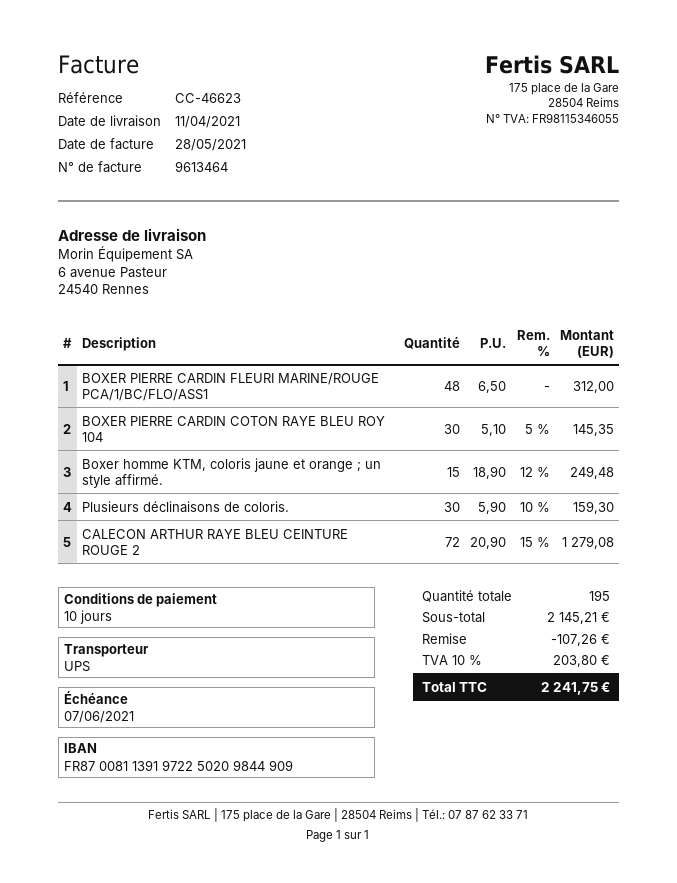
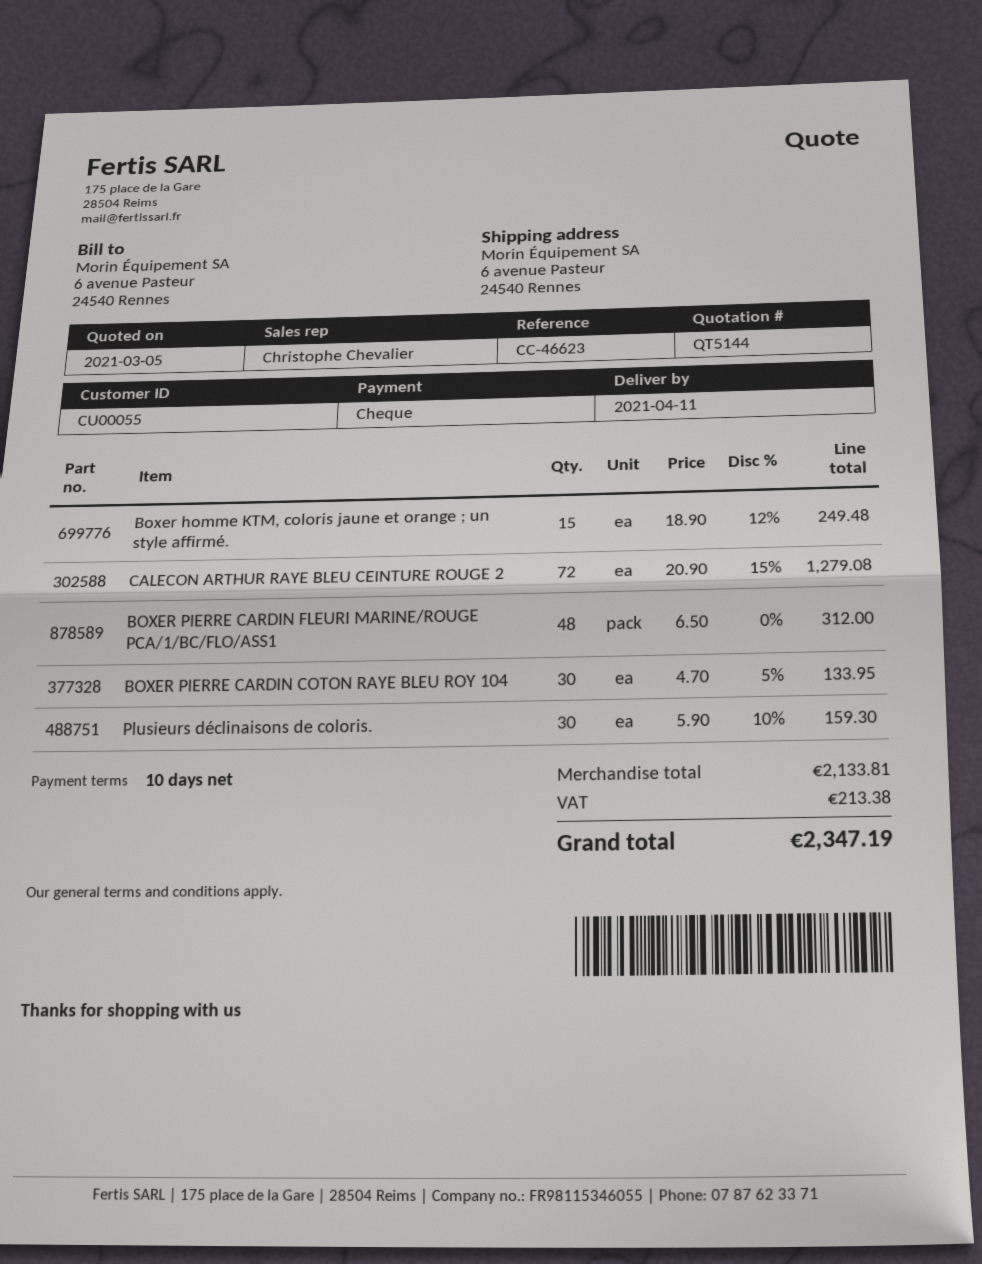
BOXER PIERRE CARDIN COTON RAYE BLEU ROY 104: 30 x 5.10 - 5% = 145.35 -> 30 x 4.70 - 5% = 133.95
subtotal: 2145.21 -> 2133.81
discount: 107.26 -> none
tax: 203.80 -> 213.38
total: 2241.75 -> 2347.19

